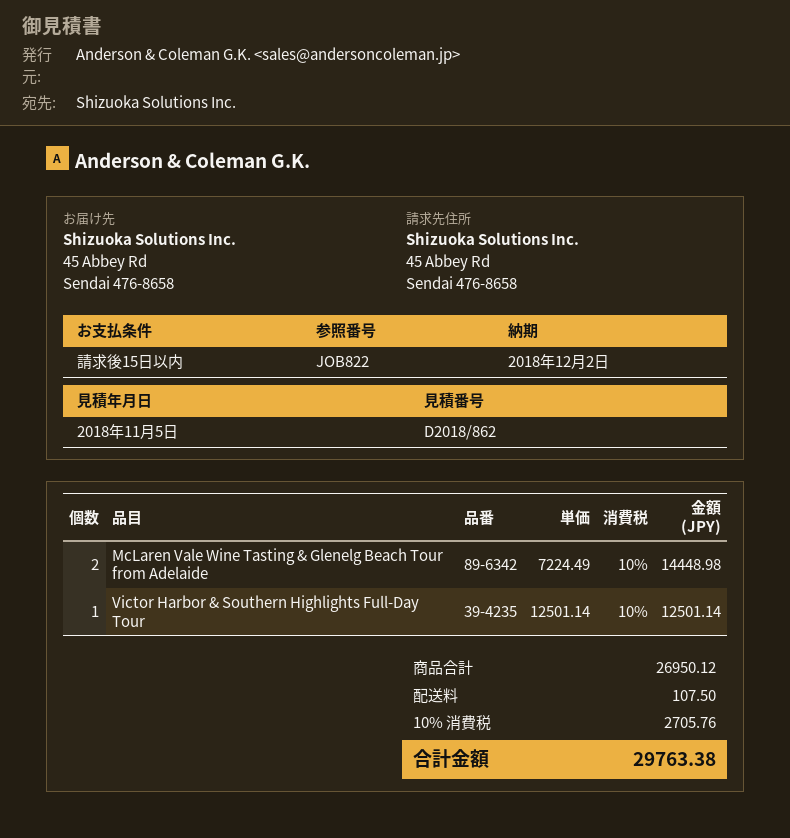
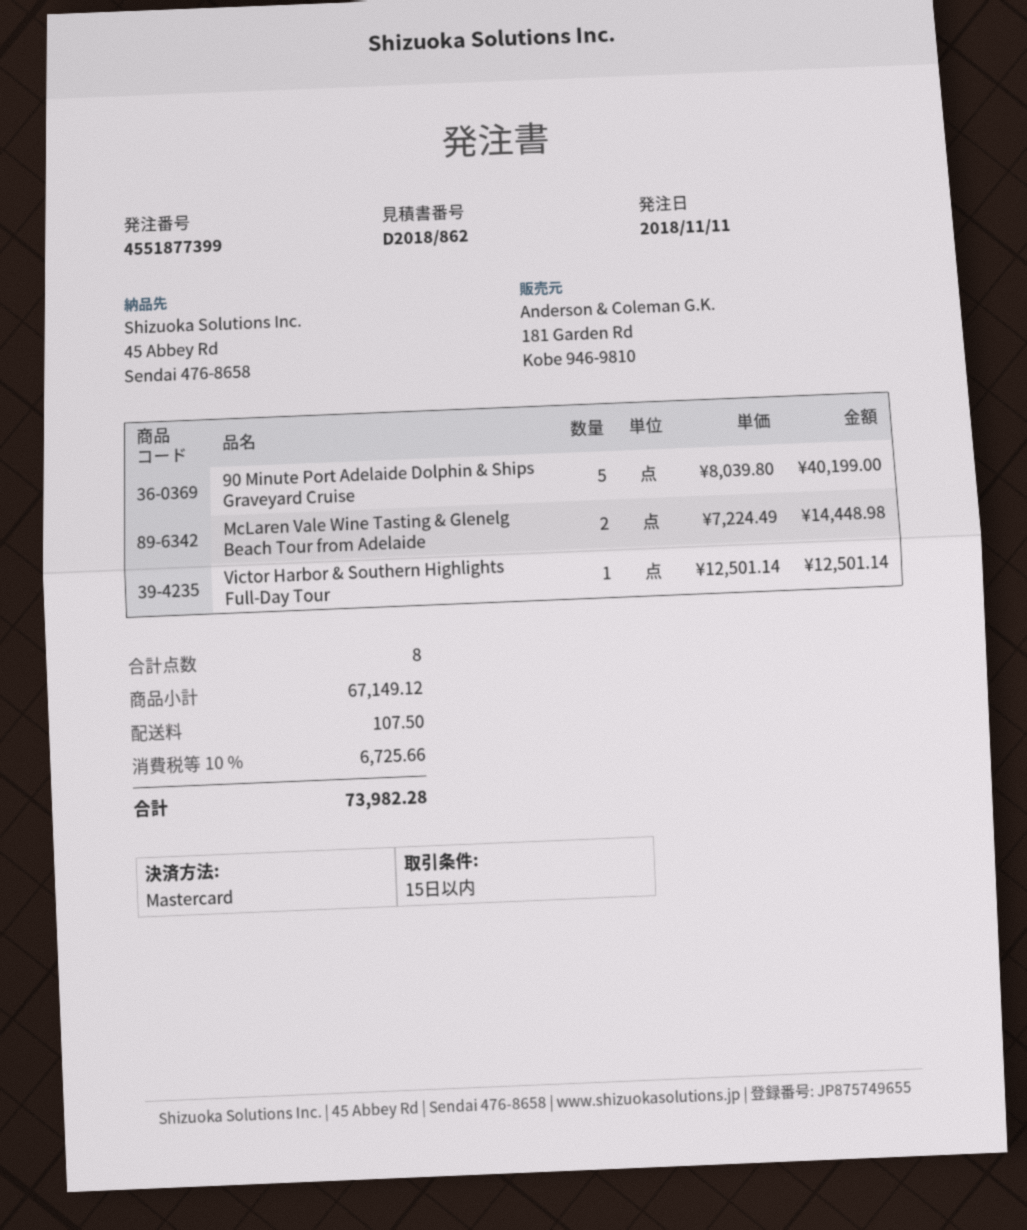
90 Minute Port Adelaide Dolphin & Ships Graveyard Cruise: none -> 5 x 8039.80 = 40199.00
subtotal: 26950.12 -> 67149.12
tax: 10% = 2705.76 -> 10% = 6725.66
total: 29763.38 -> 73982.28

